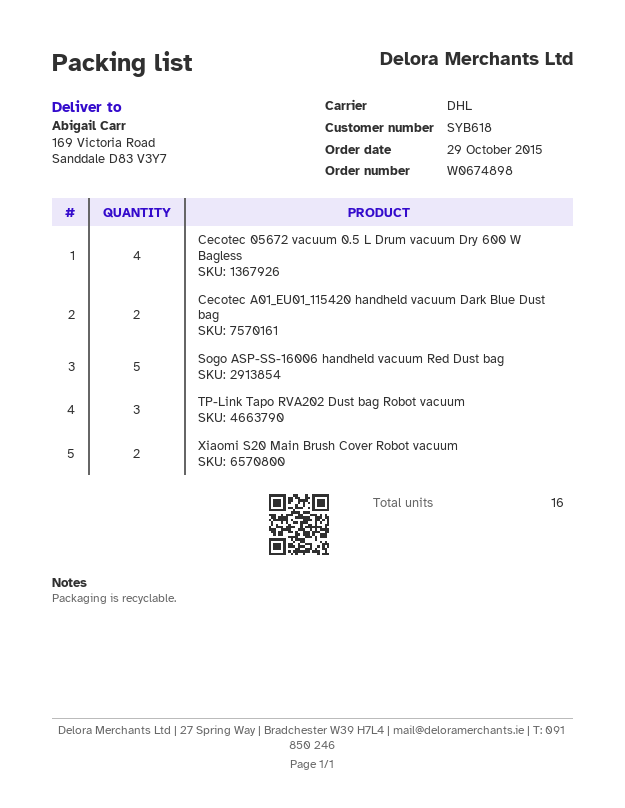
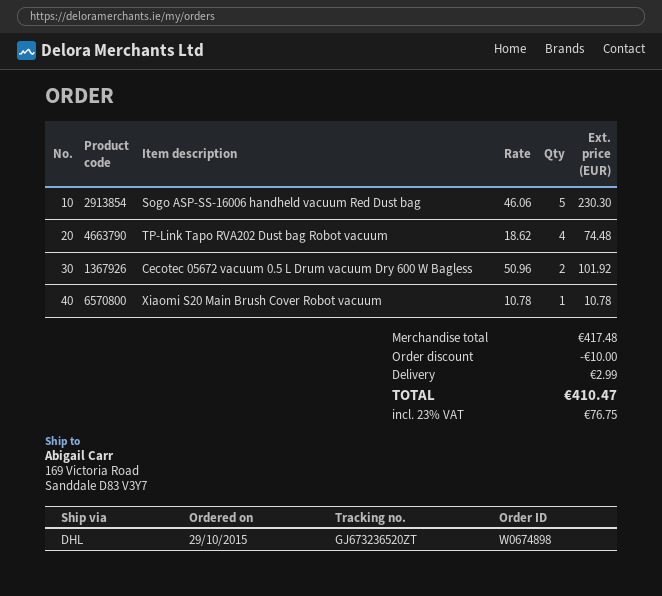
Cecotec 05672 vacuum 0.5 L Drum vacuum Dry 600 W Bagless: 4 -> 2
Cecotec A01_EU01_115420 handheld vacuum Dark Blue Dust bag: 2 -> none
TP-Link Tapo RVA202 Dust bag Robot vacuum: 3 -> 4
Xiaomi S20 Main Brush Cover Robot vacuum: 2 -> 1

